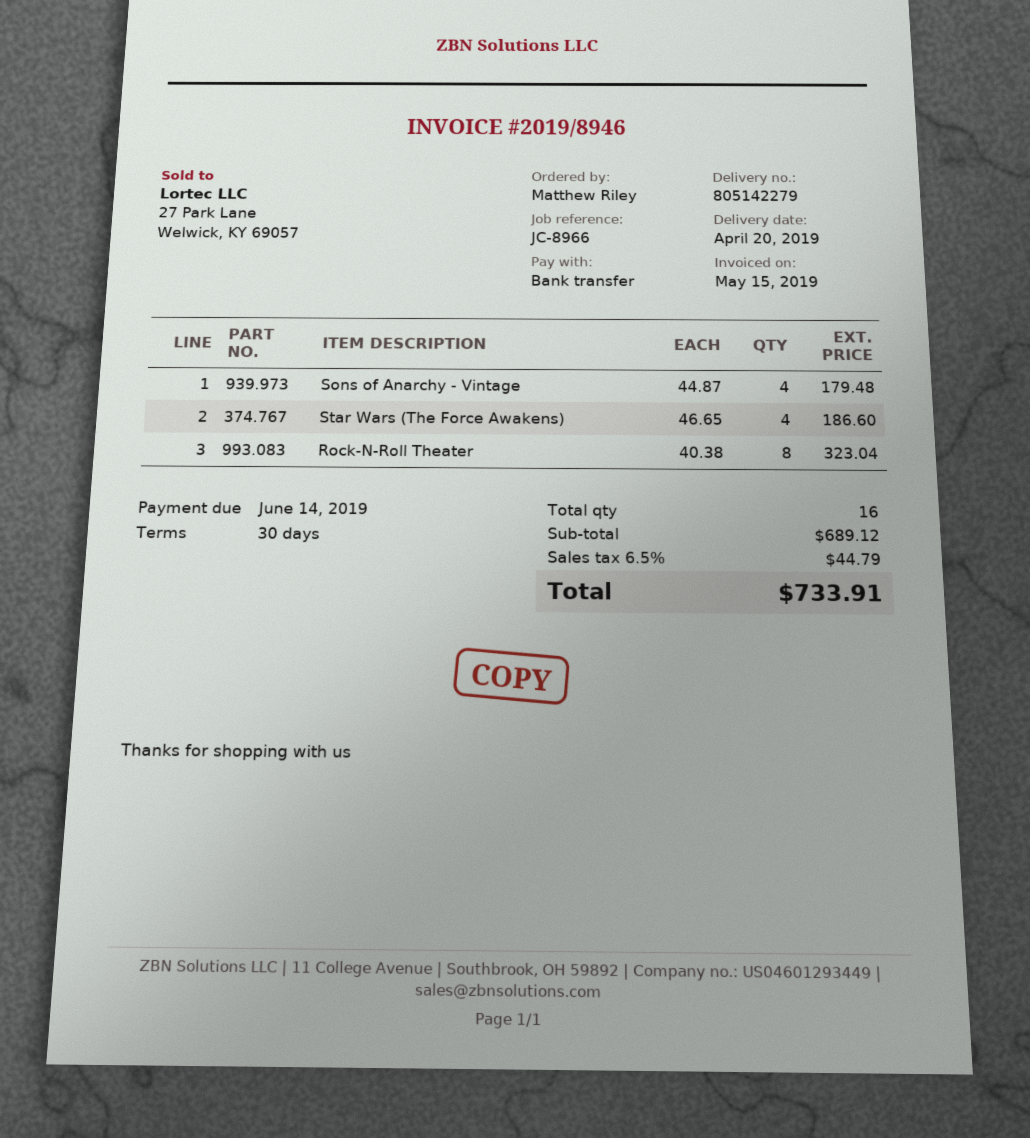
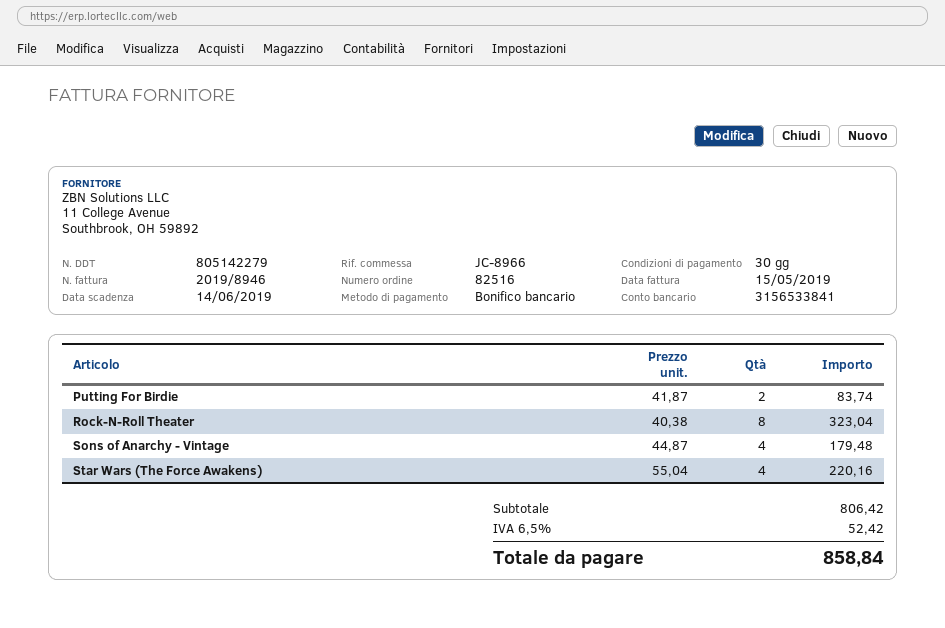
Star Wars (The Force Awakens): 4 x 46.65 = 186.60 -> 4 x 55.04 = 220.16
Putting For Birdie: none -> 2 x 41.87 = 83.74
subtotal: 689.12 -> 806.42
tax: 6.5% = 44.79 -> 6.5% = 52.42
total: 733.91 -> 858.84

